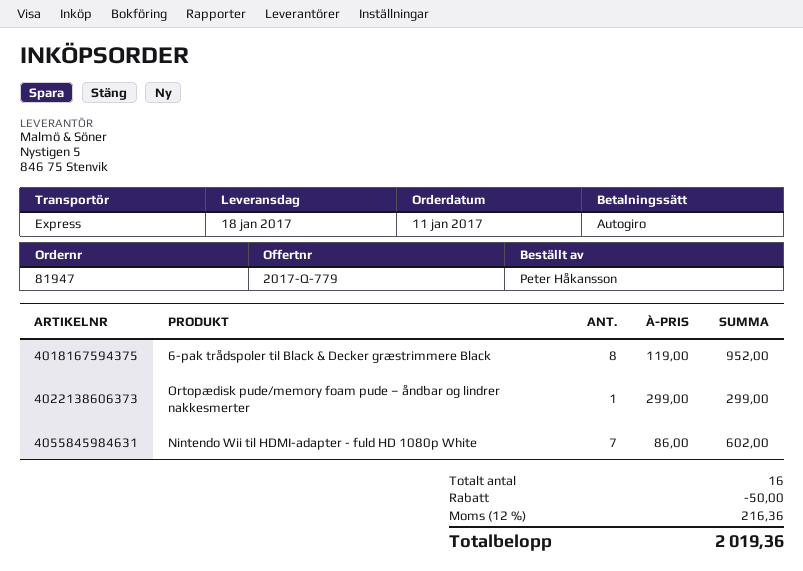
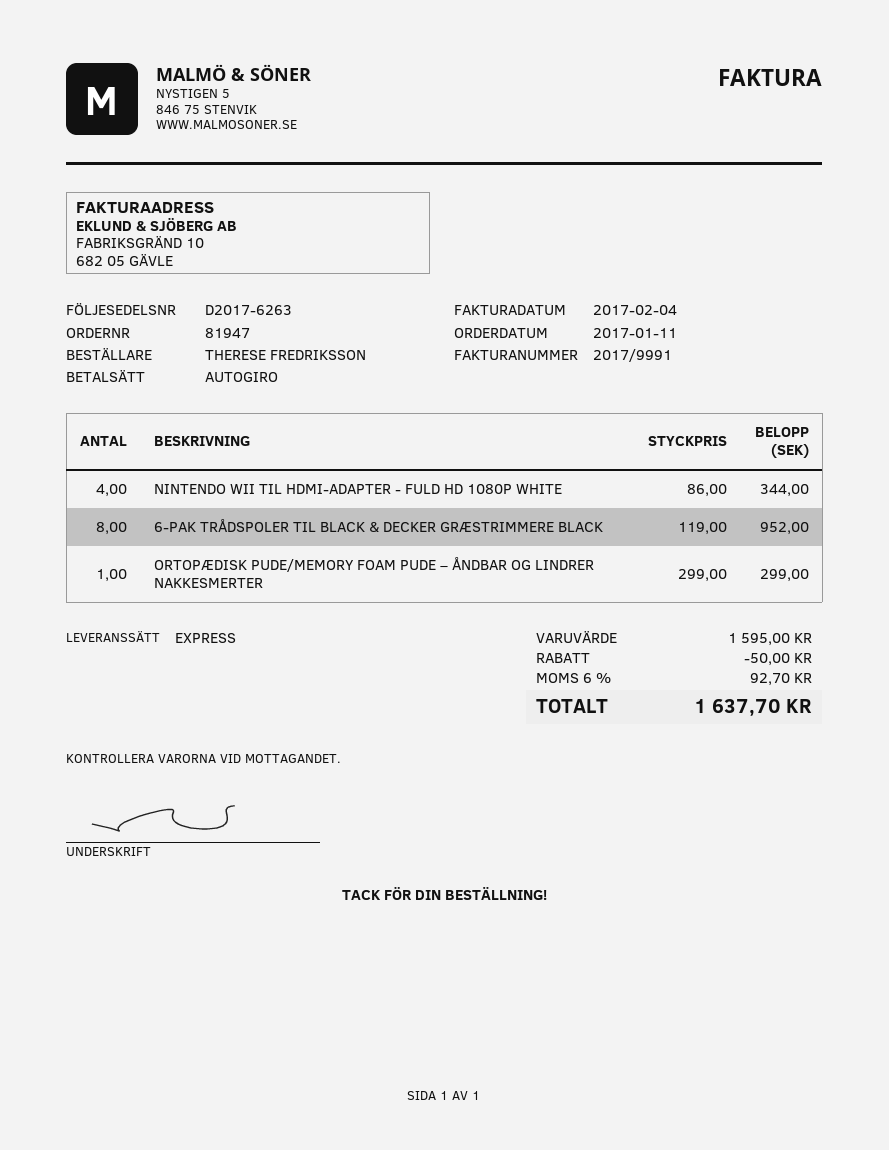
ordered by: Peter Håkansson -> THERESE FREDRIKSSON
Nintendo Wii til HDMI-adapter - fuld HD 1080p White: 7 x 86.00 = 602.00 -> 4 x 86.00 = 344.00
tax: 12% = 216.36 -> 6% = 92.70
total: 2019.36 -> 1637.70

